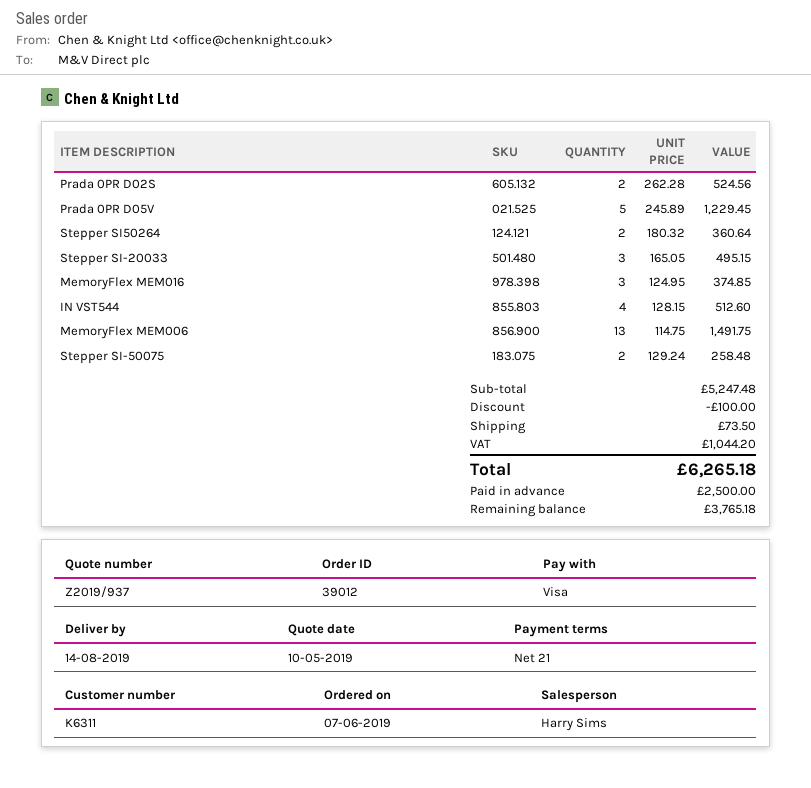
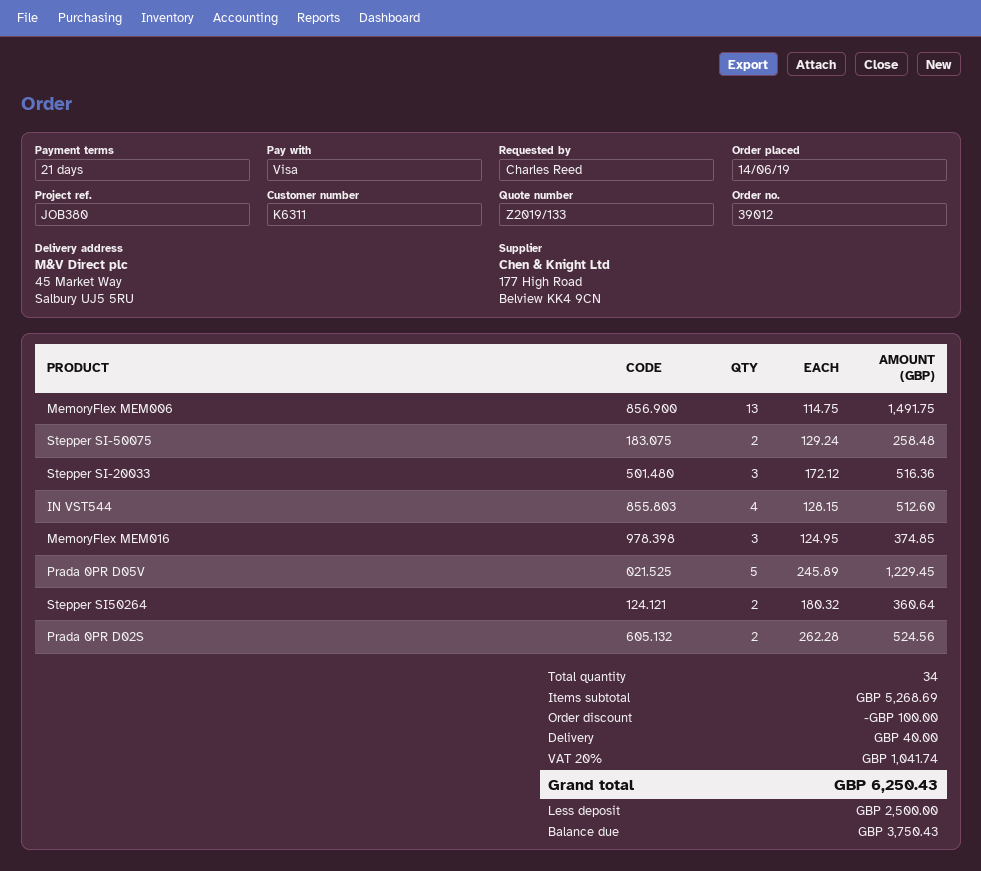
quote number: Z2019/937 -> Z2019/133
order date: 2019-06-07 -> 2019-06-14
Stepper SI-20033: 3 x 165.05 = 495.15 -> 3 x 172.12 = 516.36
subtotal: 5247.48 -> 5268.69
shipping: 73.50 -> 40.00
tax: 1044.20 -> 1041.74
total: 6265.18 -> 6250.43
balance: 3765.18 -> 3750.43

